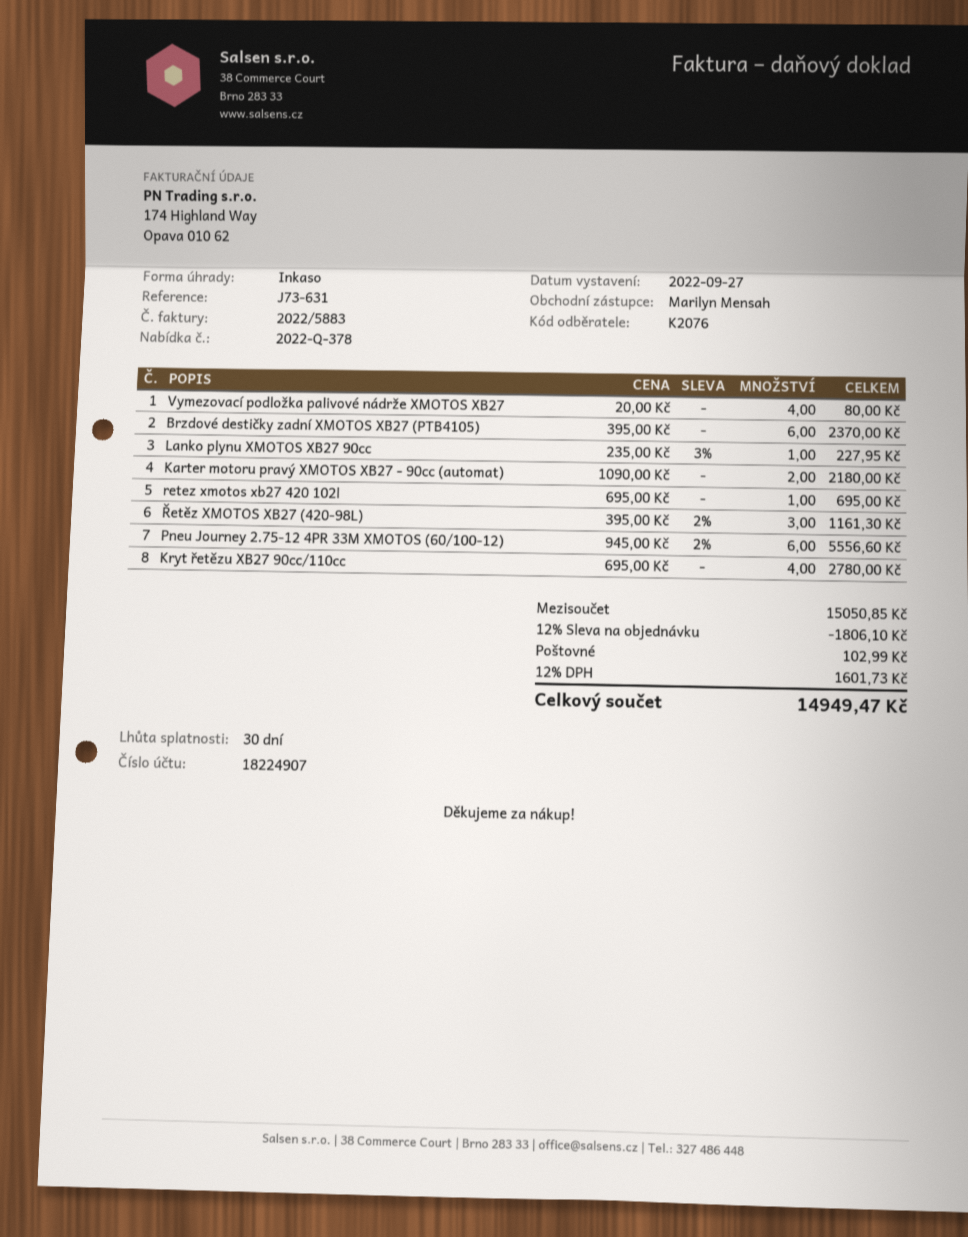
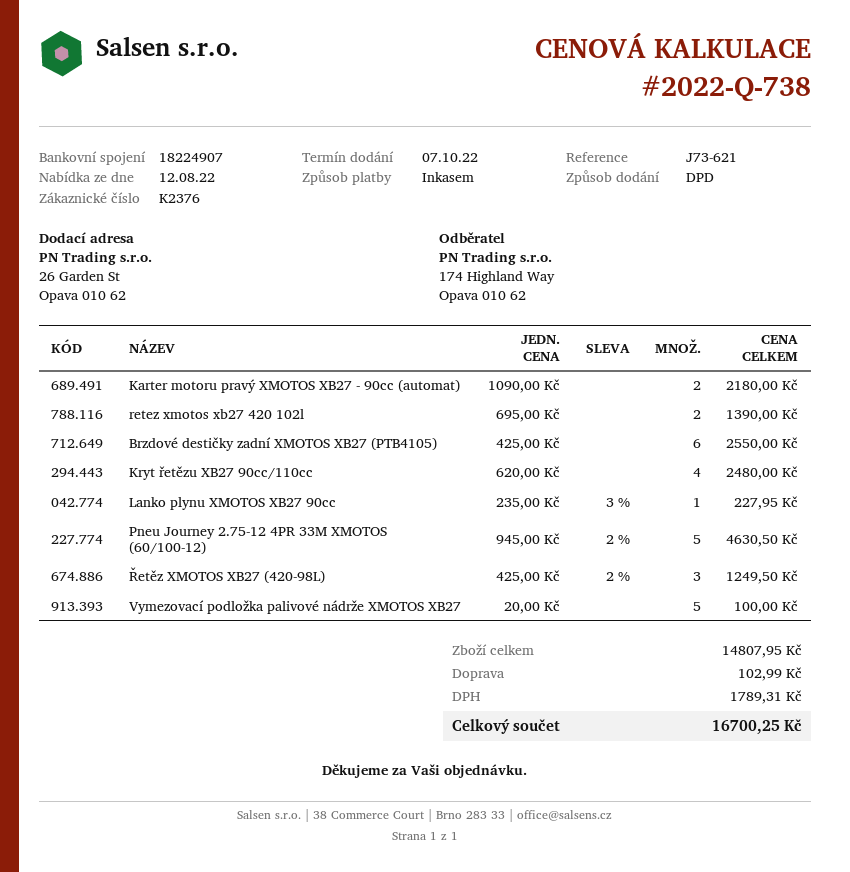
quote number: 2022-Q-378 -> 2022-Q-738
customer number: K2076 -> K2376
reference: J73-631 -> J73-621
Vymezovací podložka palivové nádrže XMOTOS XB27: 4 x 20.00 = 80.00 -> 5 x 20.00 = 100.00
Brzdové destičky zadní XMOTOS XB27 (PTB4105): 6 x 395.00 = 2370.00 -> 6 x 425.00 = 2550.00
retez xmotos xb27 420 102l: 1 x 695.00 = 695.00 -> 2 x 695.00 = 1390.00
Řetěz XMOTOS XB27 (420-98L): 3 x 395.00 - 2% = 1161.30 -> 3 x 425.00 - 2% = 1249.50
Pneu Journey 2.75-12 4PR 33M XMOTOS (60/100-12): 6 x 945.00 - 2% = 5556.60 -> 5 x 945.00 - 2% = 4630.50
Kryt řetězu XB27 90cc/110cc: 4 x 695.00 = 2780.00 -> 4 x 620.00 = 2480.00
subtotal: 15050.85 -> 14807.95
discount: 12% = 1806.10 -> none
tax: 1601.73 -> 1789.31
total: 14949.47 -> 16700.25

